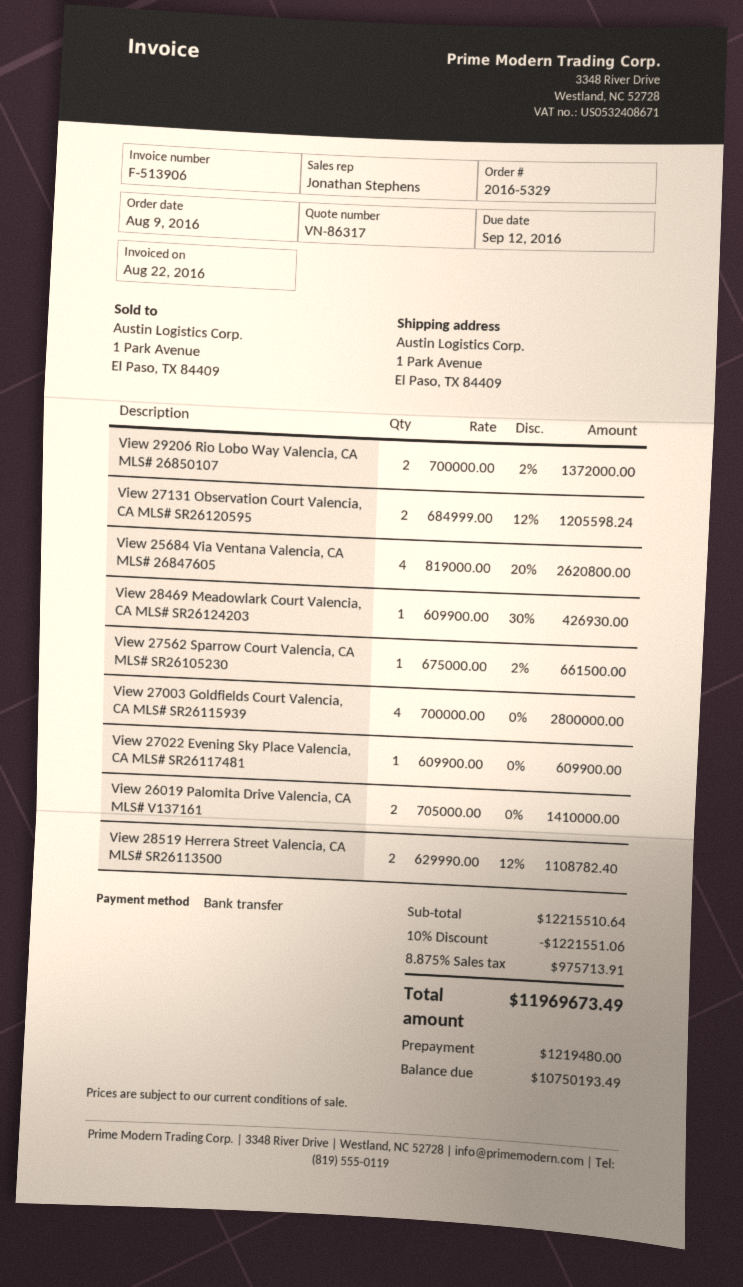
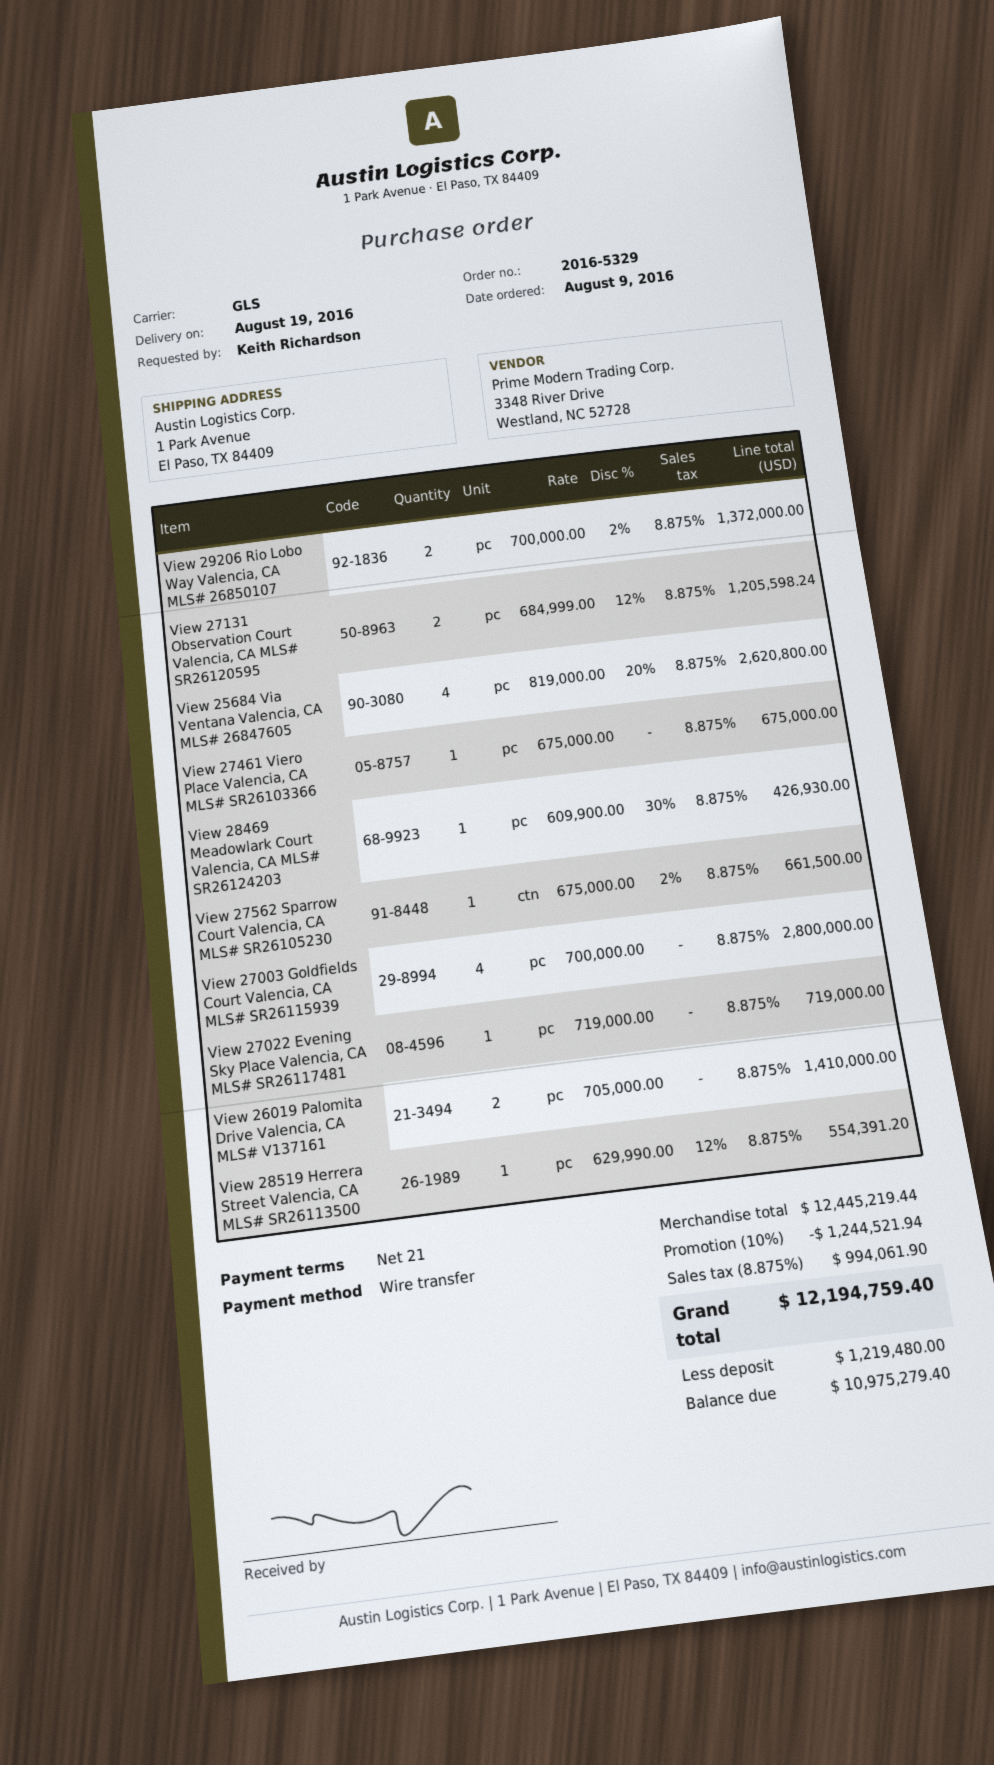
View 27022 Evening Sky Place Valencia, CA MLS# SR26117481: 1 x 609900.00 = 609900.00 -> 1 x 719000.00 = 719000.00
View 28519 Herrera Street Valencia, CA MLS# SR26113500: 2 x 629990.00 - 12% = 1108782.40 -> 1 x 629990.00 - 12% = 554391.20
View 27461 Viero Place Valencia, CA MLS# SR26103366: none -> 1 x 675000.00 = 675000.00
subtotal: 12215510.64 -> 12445219.44
discount: 10% = 1221551.06 -> 10% = 1244521.94
tax: 8.875% = 975713.91 -> 8.875% = 994061.90
total: 11969673.49 -> 12194759.40
balance: 10750193.49 -> 10975279.40

